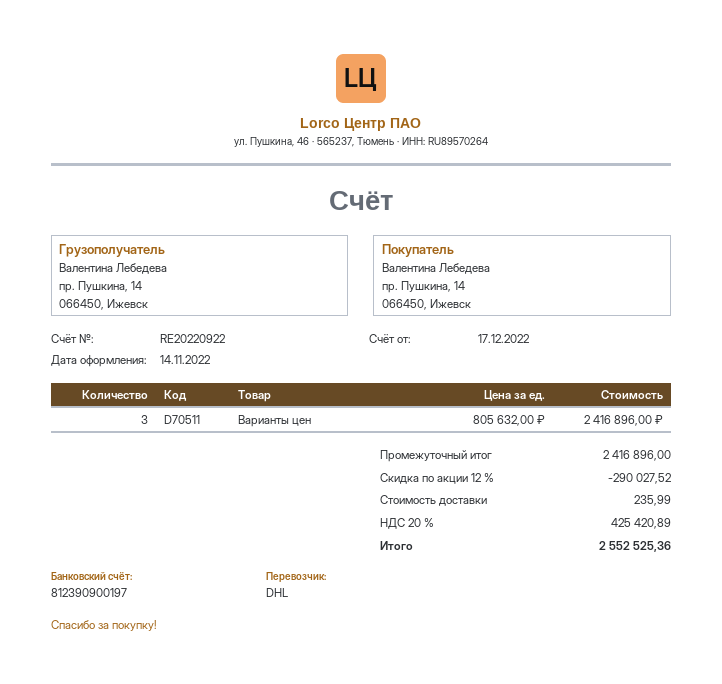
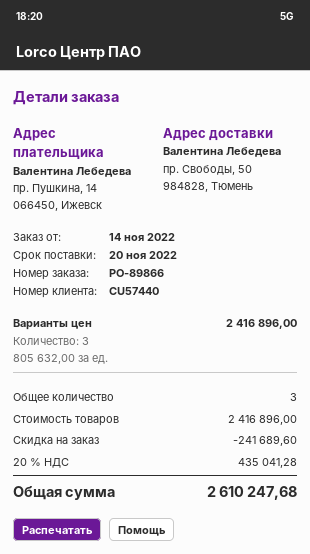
ship to: пр. Пушкина, 14, 066450, Ижевск -> пр. Свободы, 50, 984828, Тюмень
discount: 290027.52 -> 241689.60
shipping: 235.99 -> none
tax: 20% = 425420.89 -> 20% = 435041.28
total: 2552525.36 -> 2610247.68

